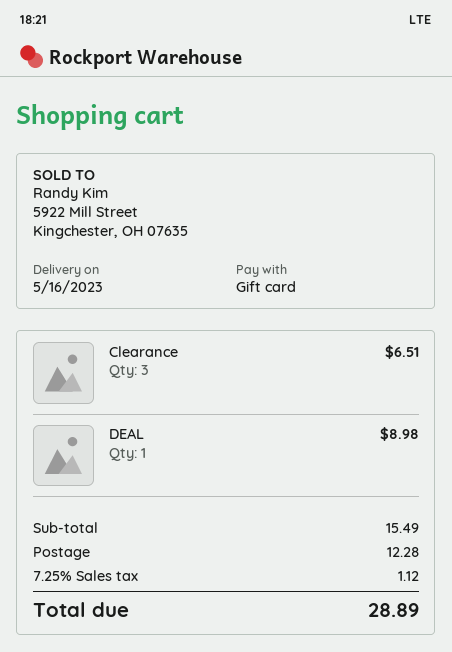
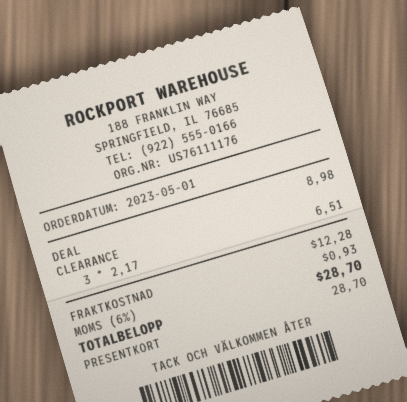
tax: 7.25% = 1.12 -> 6% = 0.93
total: 28.89 -> 28.70

